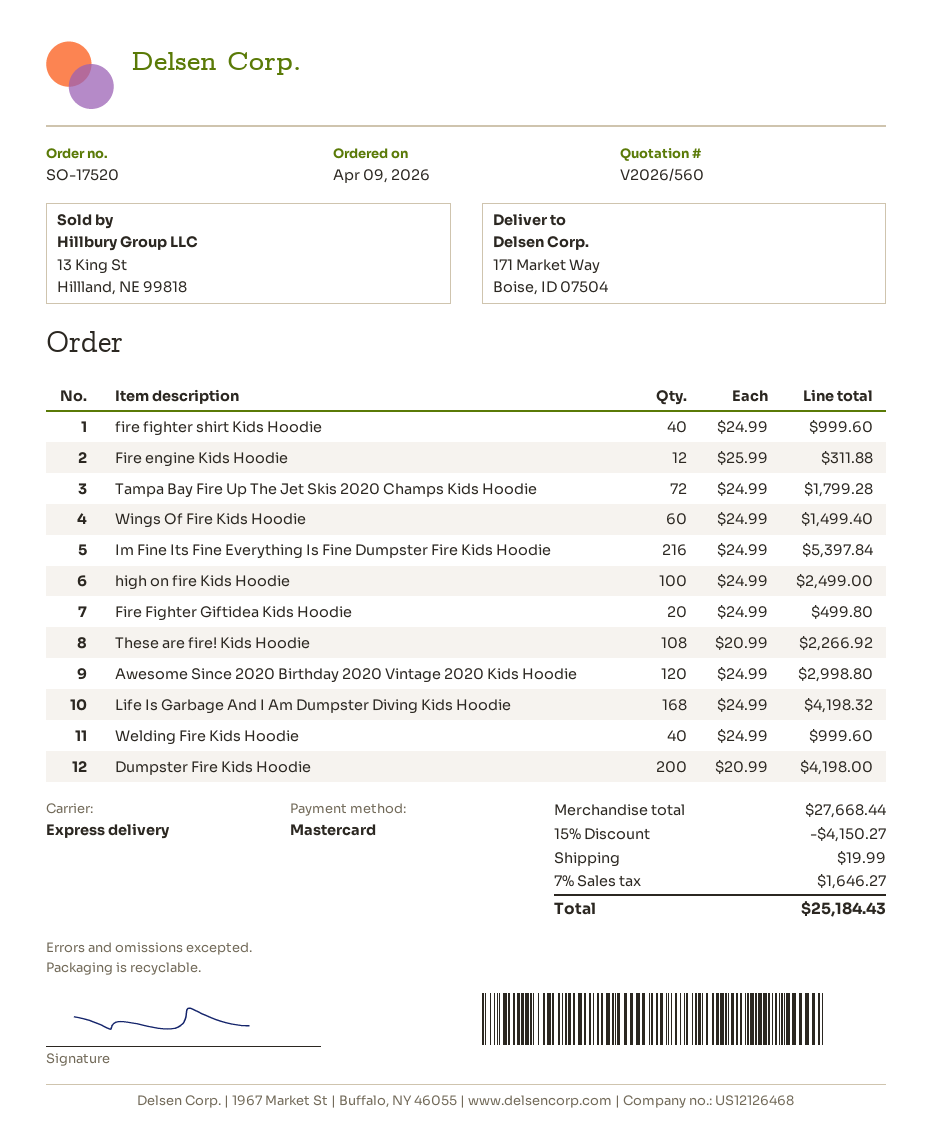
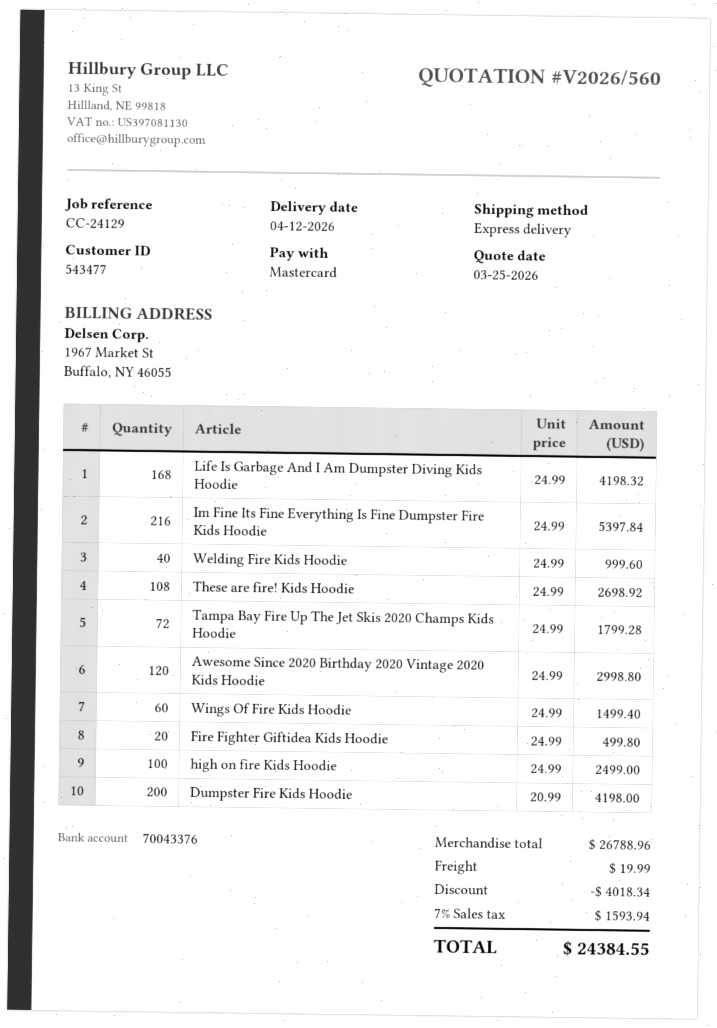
fire fighter shirt Kids Hoodie: 40 x 24.99 = 999.60 -> none
Fire engine Kids Hoodie: 12 x 25.99 = 311.88 -> none
These are fire! Kids Hoodie: 108 x 20.99 = 2266.92 -> 108 x 24.99 = 2698.92
subtotal: 27668.44 -> 26788.96
discount: 4150.27 -> 4018.34
tax: 7% = 1646.27 -> 7% = 1593.94
total: 25184.43 -> 24384.55

